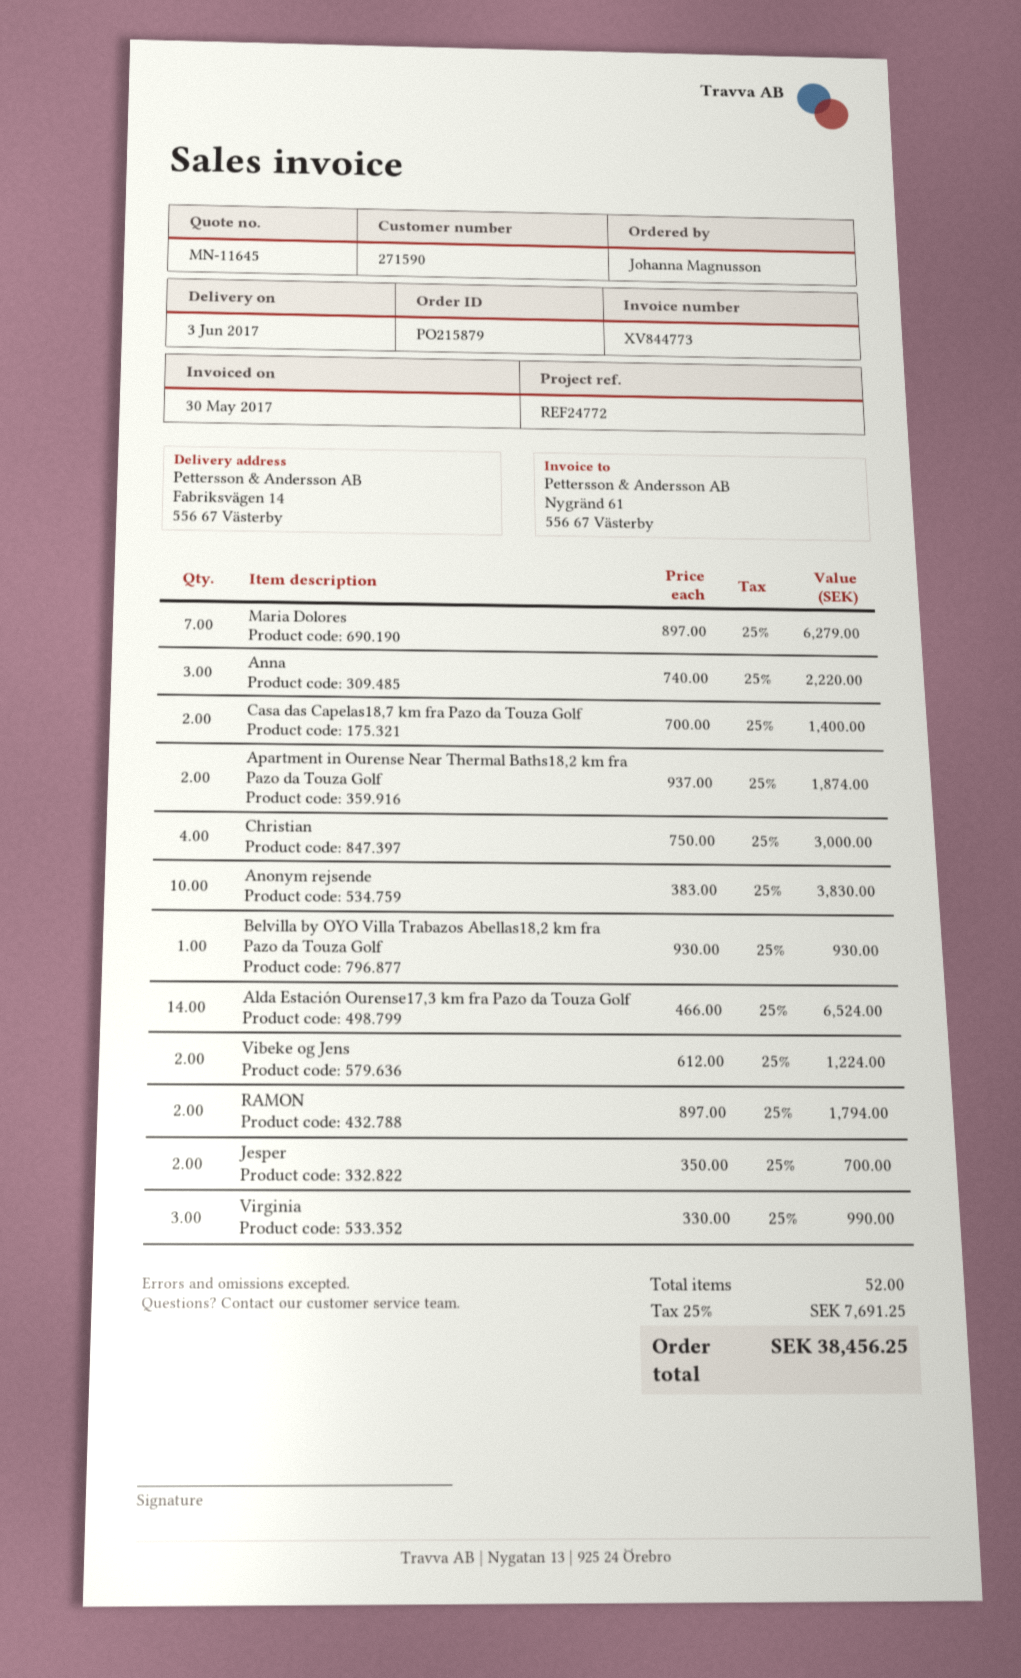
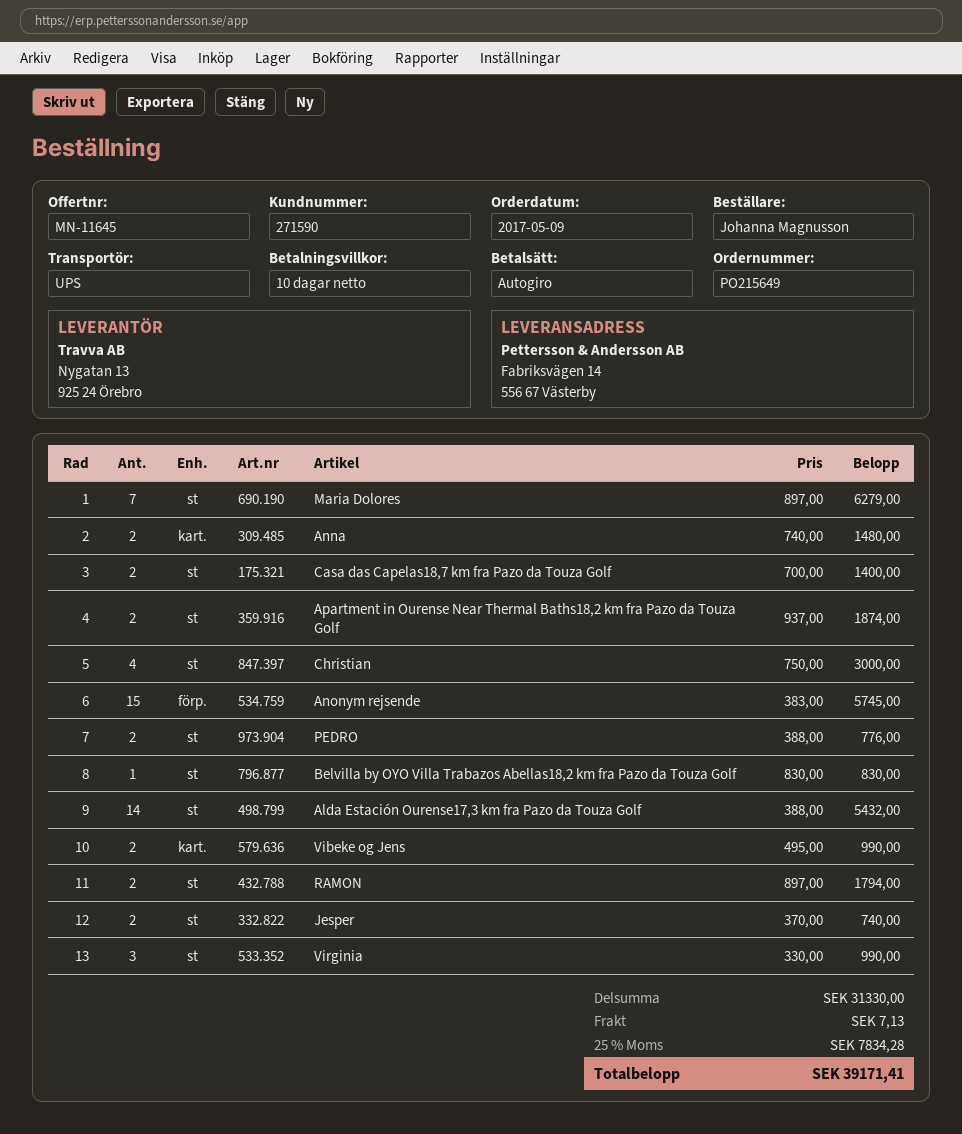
order number: PO215879 -> PO215649
Anna: 3 x 740.00 = 2220.00 -> 2 x 740.00 = 1480.00
Anonym rejsende: 10 x 383.00 = 3830.00 -> 15 x 383.00 = 5745.00
Belvilla by OYO Villa Trabazos Abellas18,2 km fra Pazo da Touza Golf: 1 x 930.00 = 930.00 -> 1 x 830.00 = 830.00
Alda Estación Ourense17,3 km fra Pazo da Touza Golf: 14 x 466.00 = 6524.00 -> 14 x 388.00 = 5432.00
Vibeke og Jens: 2 x 612.00 = 1224.00 -> 2 x 495.00 = 990.00
Jesper: 2 x 350.00 = 700.00 -> 2 x 370.00 = 740.00
PEDRO: none -> 2 x 388.00 = 776.00
shipping: none -> 7.13
tax: 25% = 7691.25 -> 25% = 7834.28
total: 38456.25 -> 39171.41

